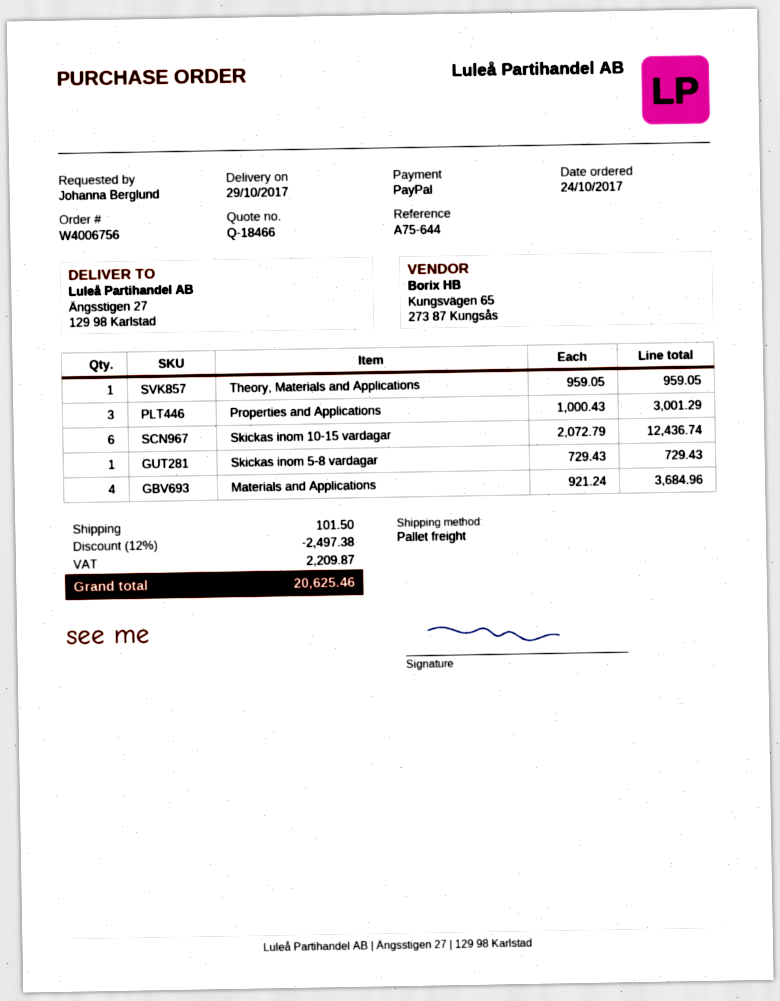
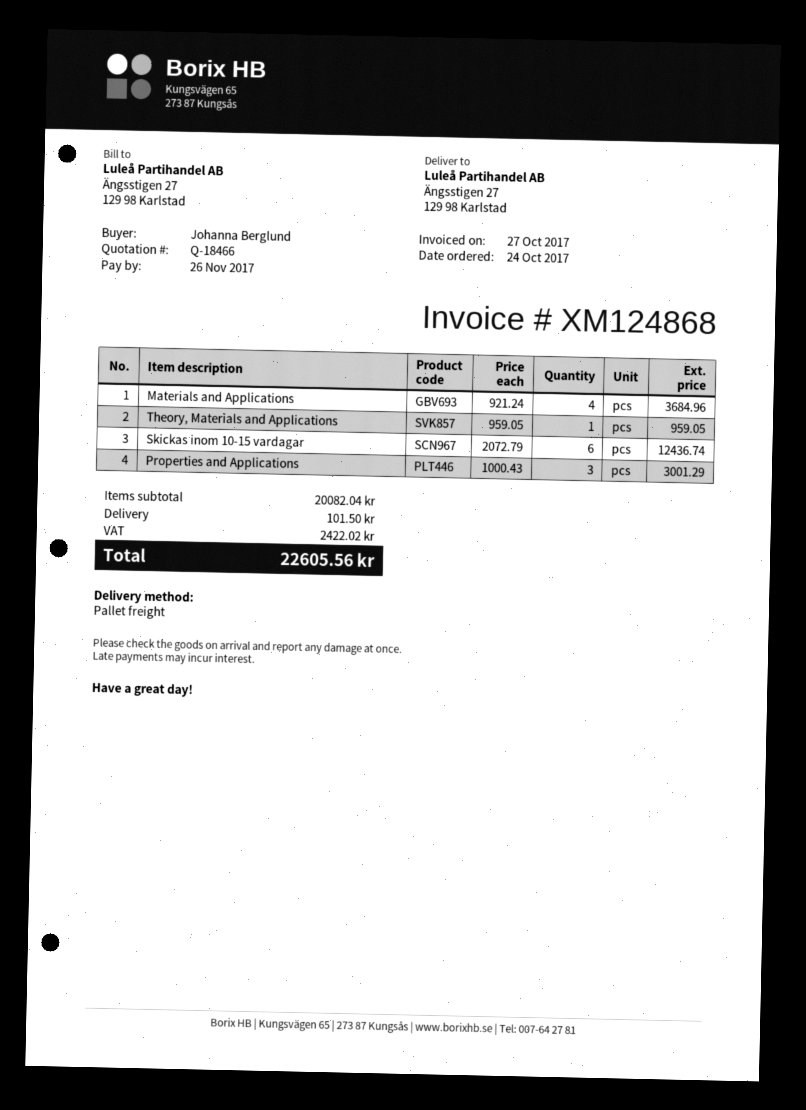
Skickas inom 5-8 vardagar: 1 x 729.43 = 729.43 -> none
discount: 12% = 2497.38 -> none
tax: 2209.87 -> 2422.02
total: 20625.46 -> 22605.56

